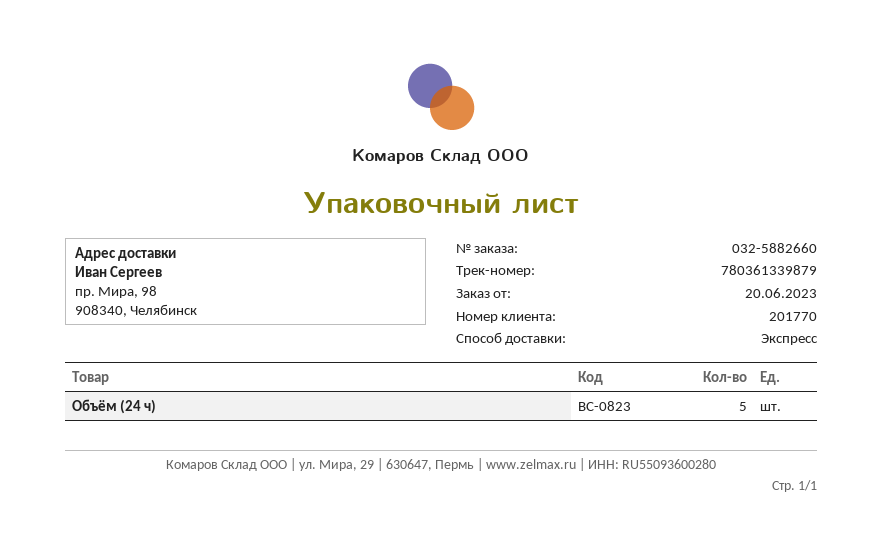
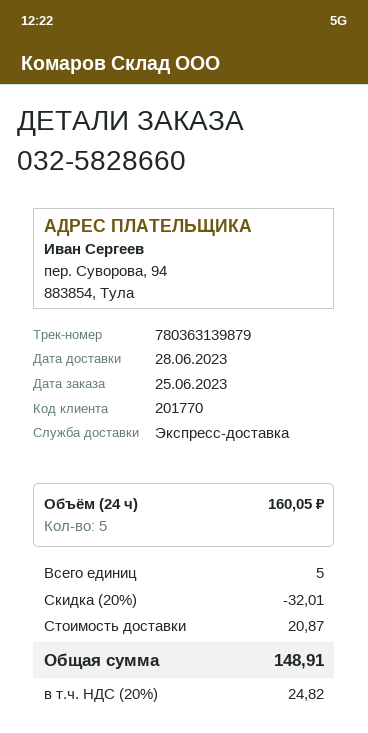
order number: 032-5882660 -> 032-5828660
order date: 2023-06-20 -> 2023-06-25
tracking number: 780361339879 -> 780363139879

